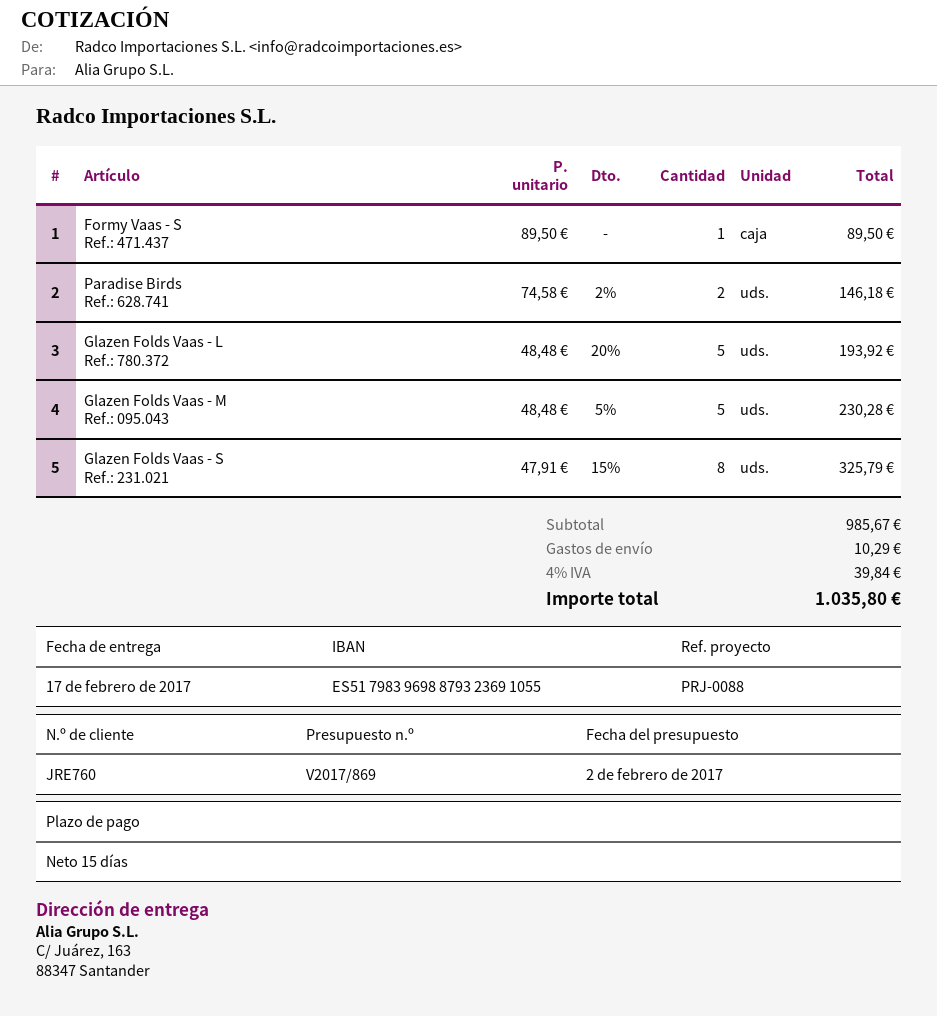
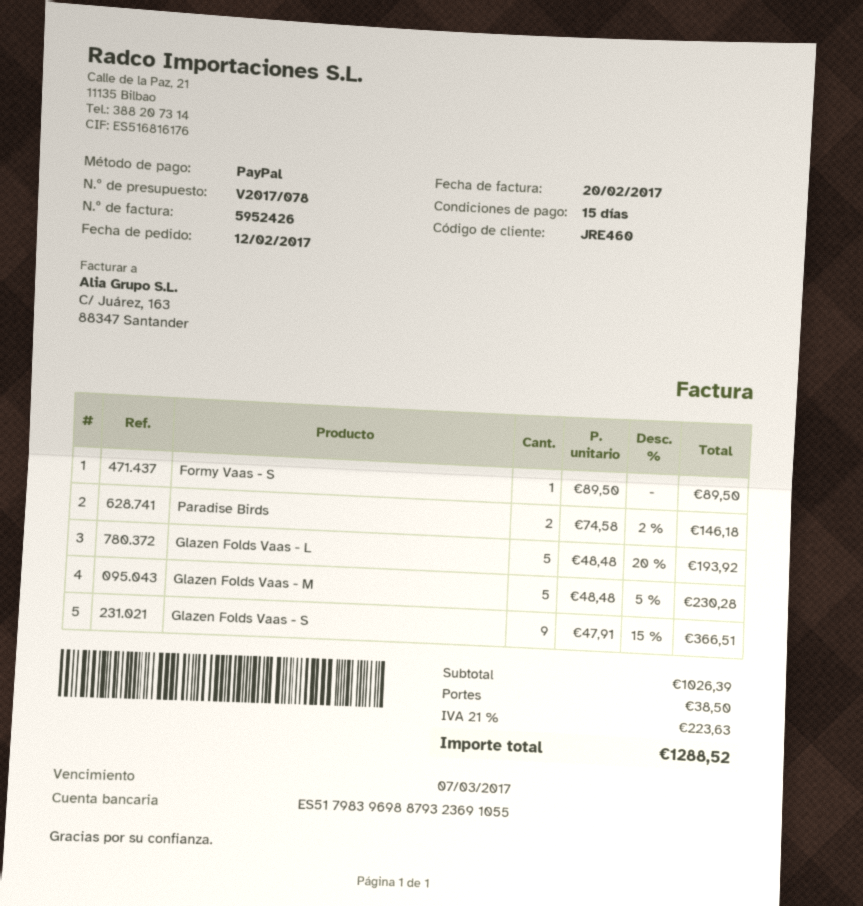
quote number: V2017/869 -> V2017/078
customer number: JRE760 -> JRE460
Glazen Folds Vaas - S: 8 x 47.91 - 15% = 325.79 -> 9 x 47.91 - 15% = 366.51
subtotal: 985.67 -> 1026.39
shipping: 10.29 -> 38.50
tax: 4% = 39.84 -> 21% = 223.63
total: 1035.80 -> 1288.52

